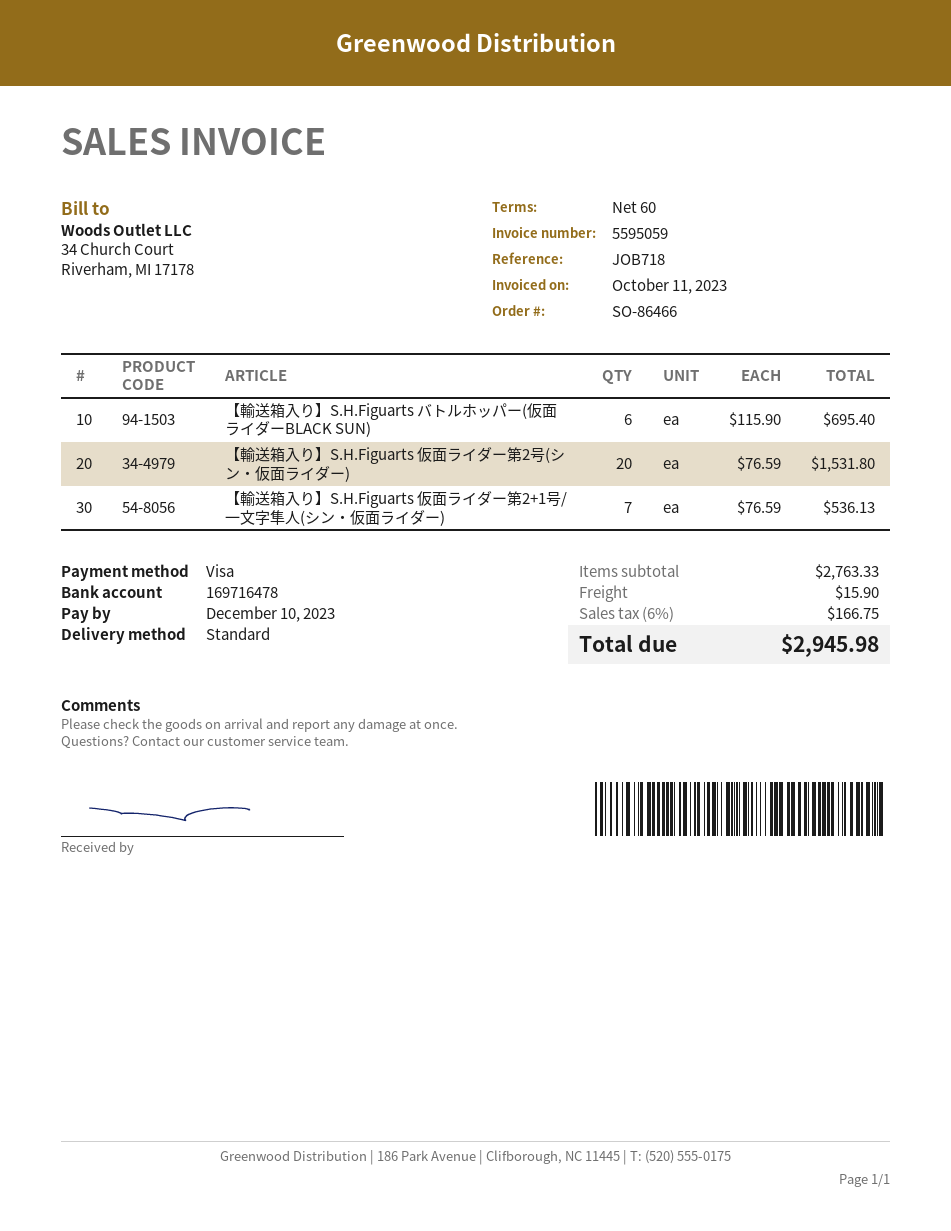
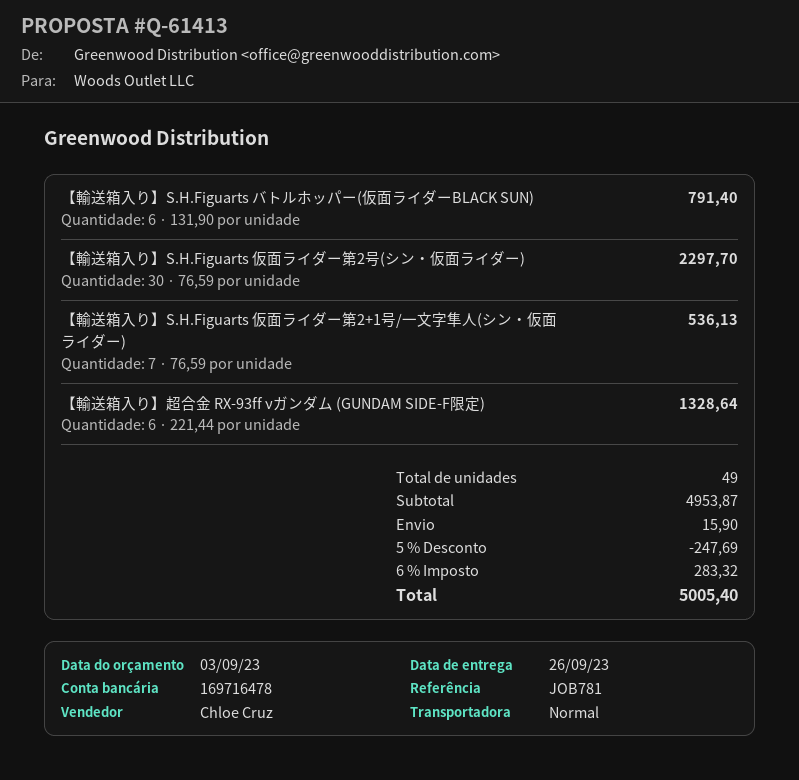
reference: JOB718 -> JOB781
【輸送箱入り】S.H.Figuarts バトルホッパー(仮面ライダーBLACK SUN): 6 x 115.90 = 695.40 -> 6 x 131.90 = 791.40
【輸送箱入り】S.H.Figuarts 仮面ライダー第2号(シン・仮面ライダー): 20 x 76.59 = 1531.80 -> 30 x 76.59 = 2297.70
【輸送箱入り】超合金 RX-93ff νガンダム (GUNDAM SIDE-F限定): none -> 6 x 221.44 = 1328.64
subtotal: 2763.33 -> 4953.87
discount: none -> 5% = 247.69
tax: 6% = 166.75 -> 6% = 283.32
total: 2945.98 -> 5005.40

